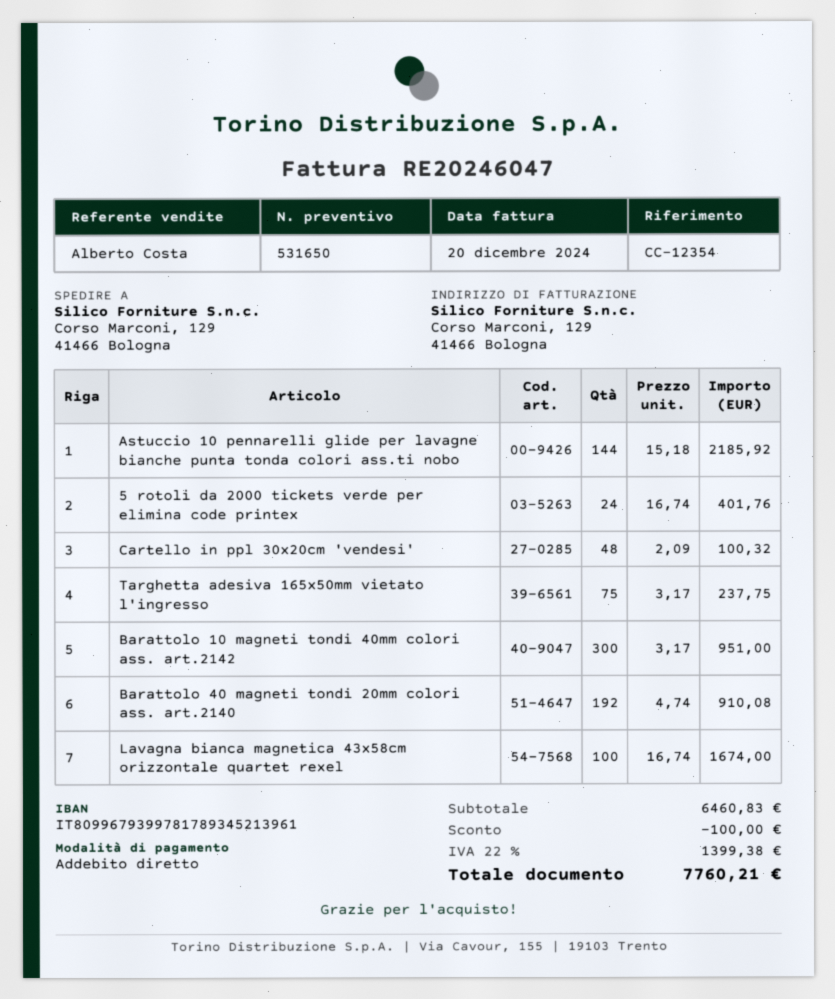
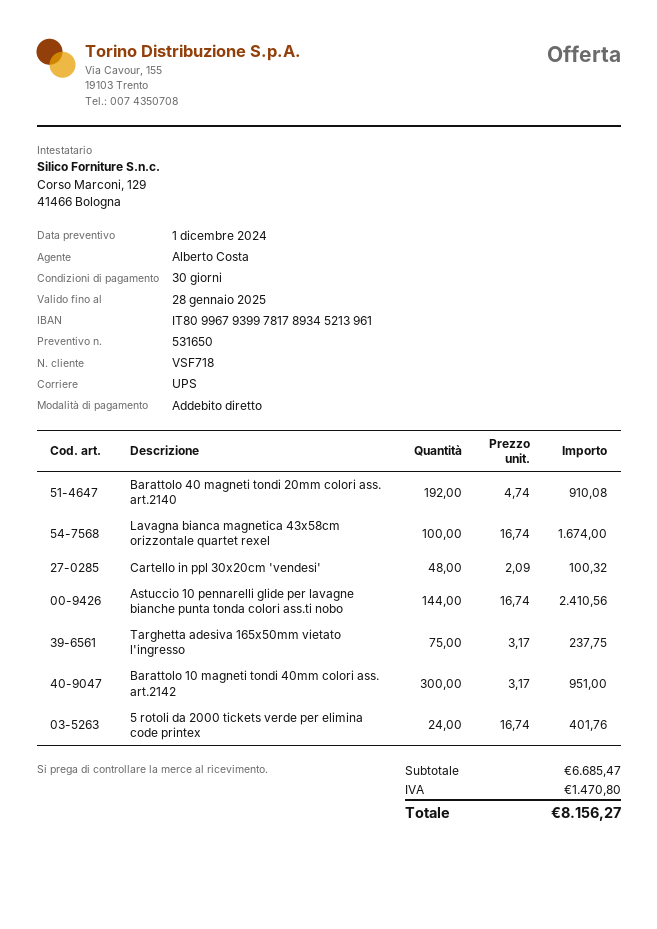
Astuccio 10 pennarelli glide per lavagne bianche punta tonda colori ass.ti nobo: 144 x 15.18 = 2185.92 -> 144 x 16.74 = 2410.56
subtotal: 6460.83 -> 6685.47
discount: 100.00 -> none
tax: 1399.38 -> 1470.80
total: 7760.21 -> 8156.27

